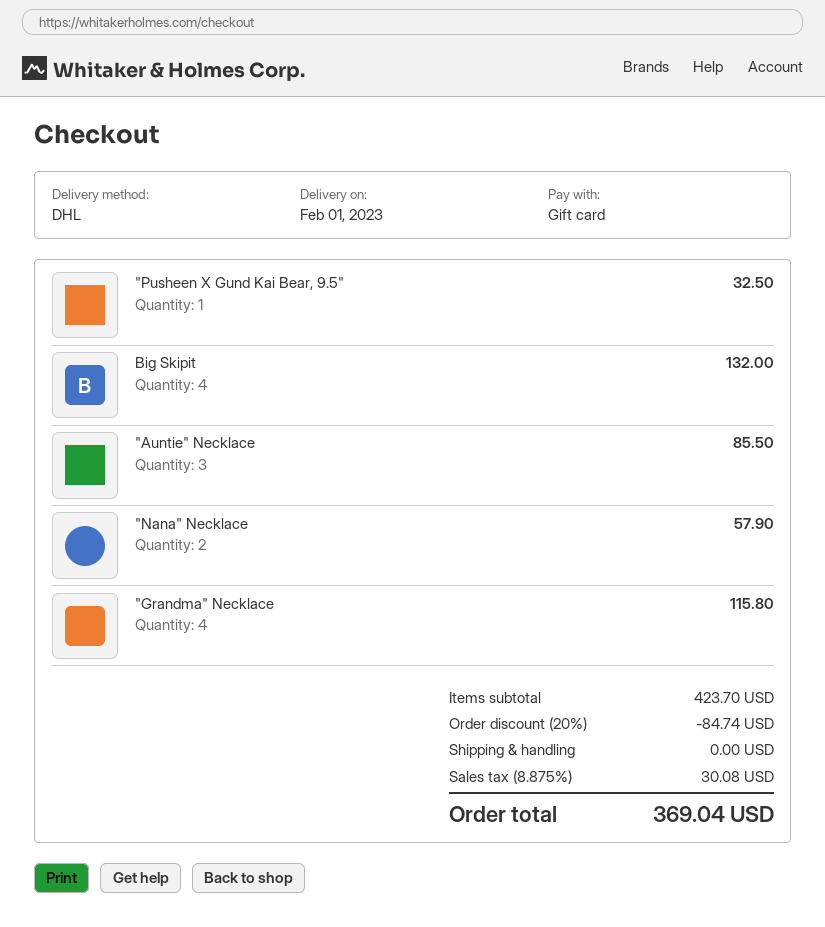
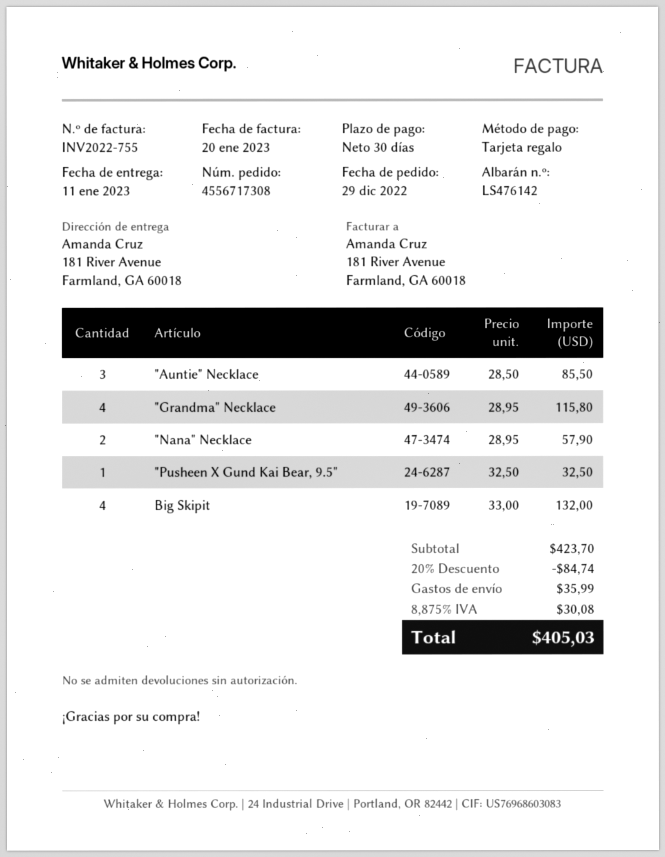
delivery date: 2023-02-01 -> 2023-01-11
shipping: 0.00 -> 35.99
total: 369.04 -> 405.03

